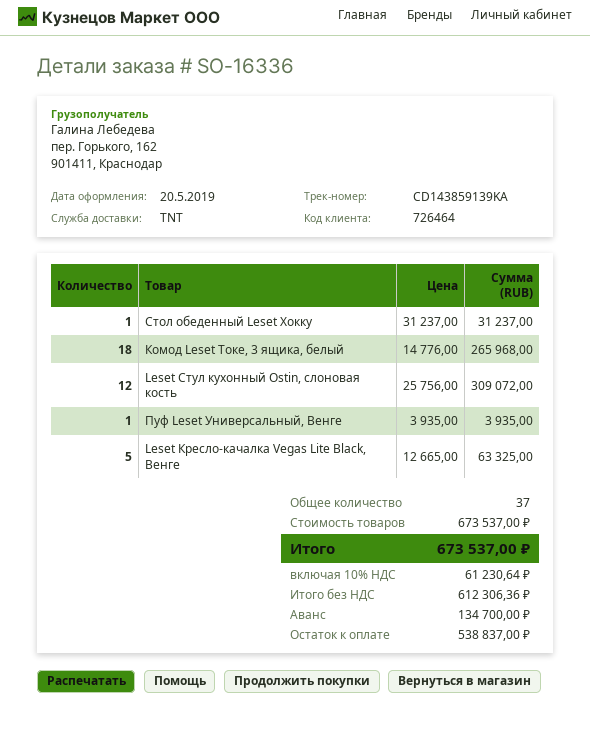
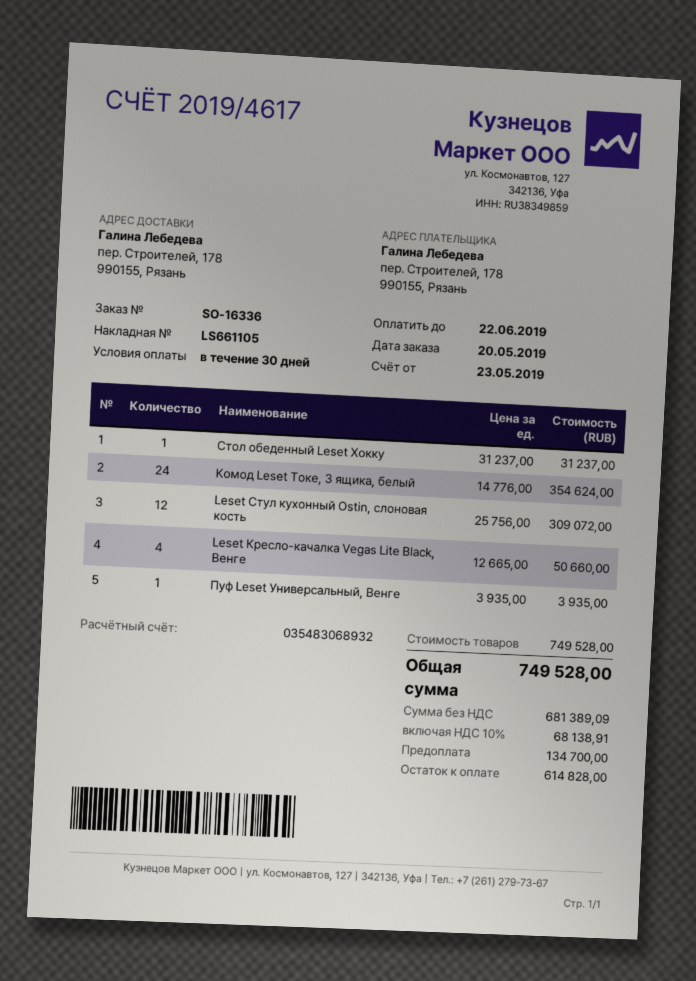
ship to: пер. Горького, 162, 901411, Краснодар -> пер. Строителей, 178, 990155, Рязань
Комод Leset Токе, 3 ящика, белый: 18 x 14776.00 = 265968.00 -> 24 x 14776.00 = 354624.00
Leset Кресло-качалка Vegas Lite Black, Венге: 5 x 12665.00 = 63325.00 -> 4 x 12665.00 = 50660.00
subtotal: 673537.00 -> 749528.00
net: 612306.36 -> 681389.09
tax: 10% = 61230.64 -> 10% = 68138.91
total: 673537.00 -> 749528.00
balance: 538837.00 -> 614828.00

